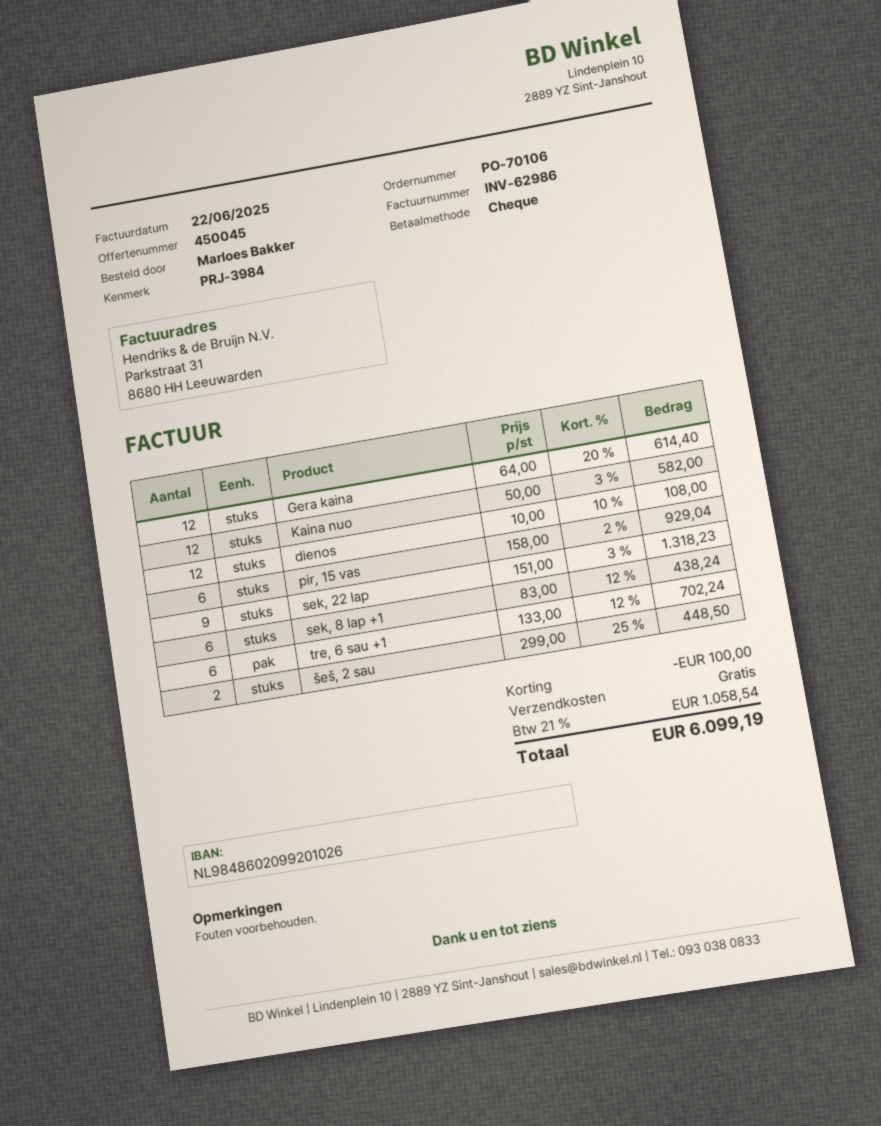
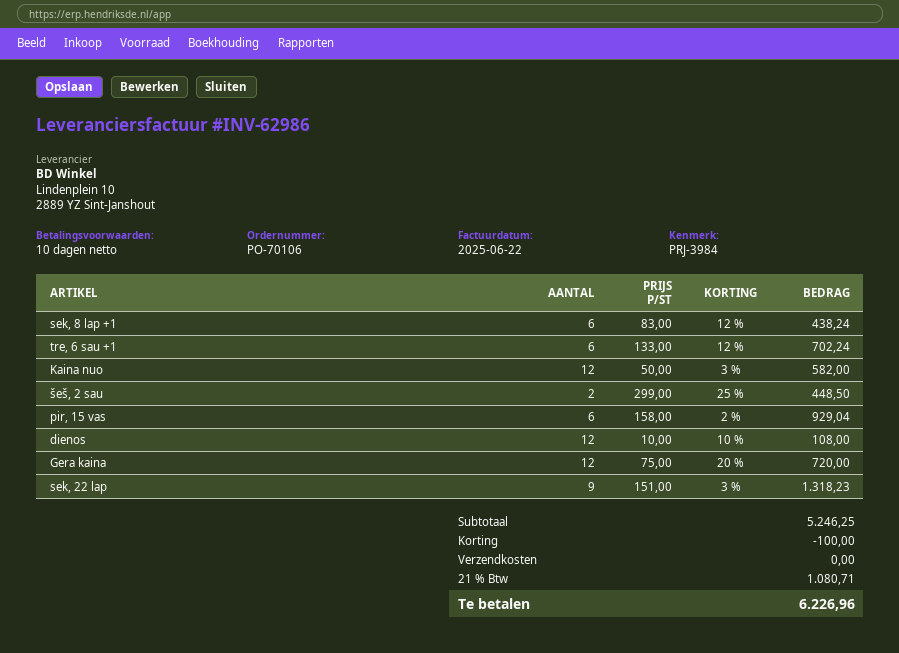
Gera kaina: 12 x 64.00 - 20% = 614.40 -> 12 x 75.00 - 20% = 720.00
tax: 21% = 1058.54 -> 21% = 1080.71
total: 6099.19 -> 6226.96

